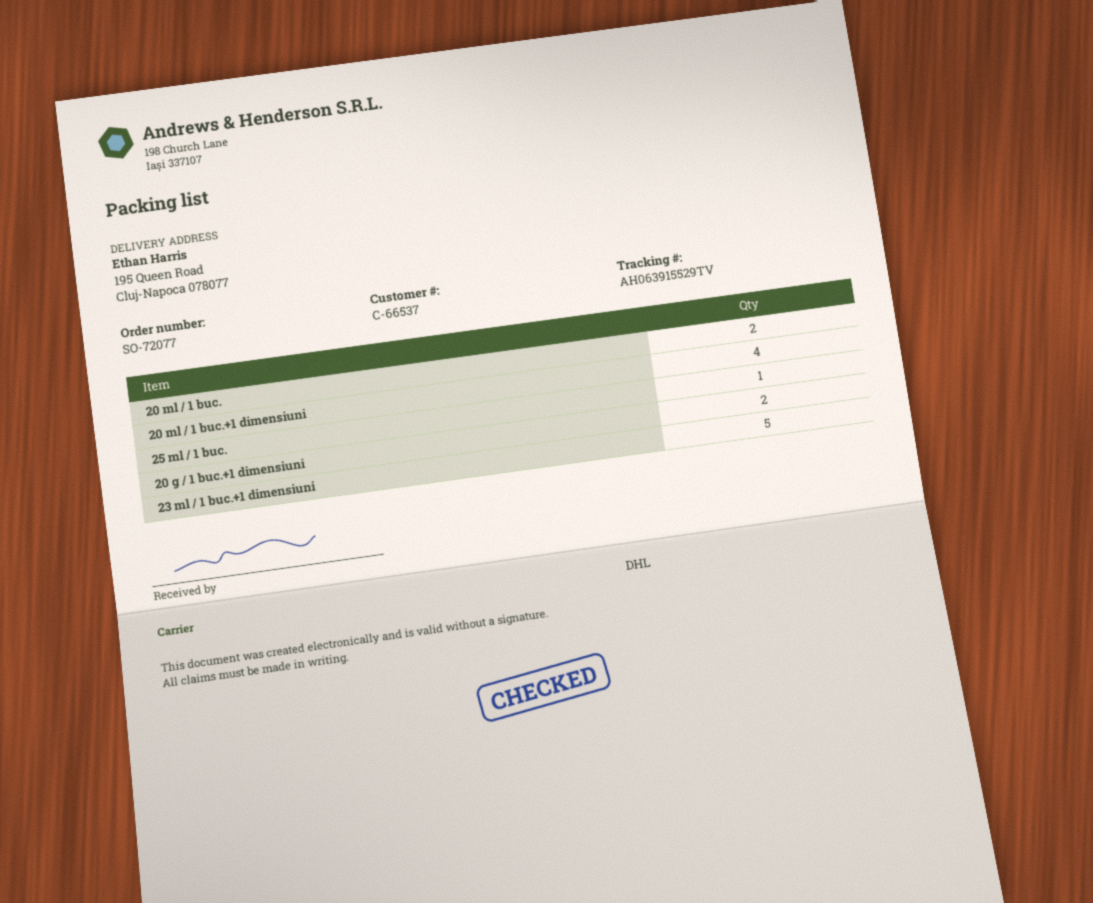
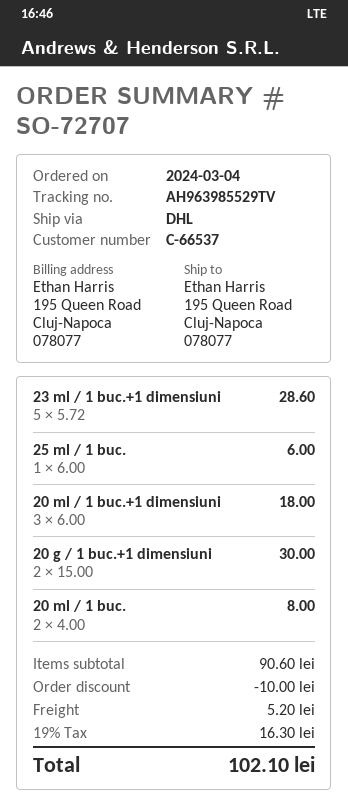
order number: SO-72077 -> SO-72707
tracking number: AH063915529TV -> AH963985529TV
20 ml / 1 buc.+1 dimensiuni: 4 -> 3

